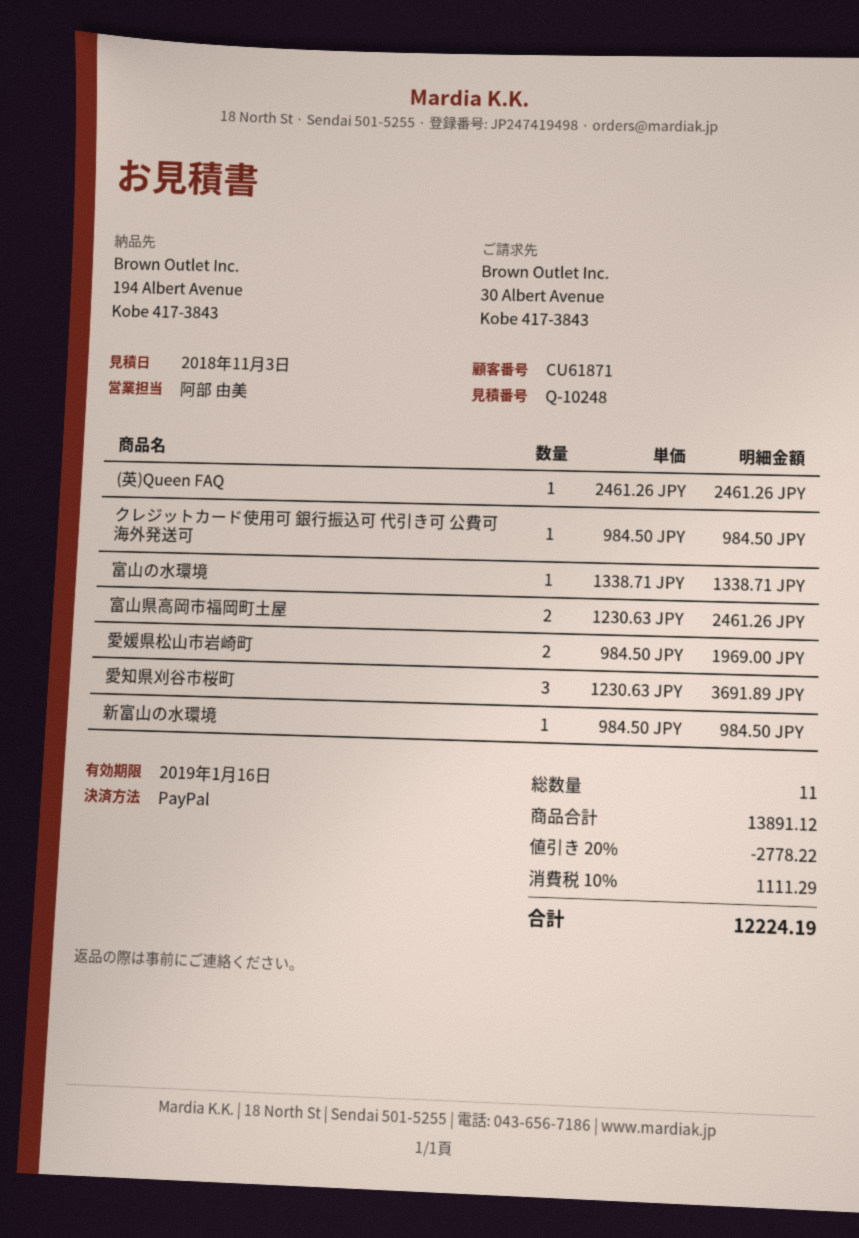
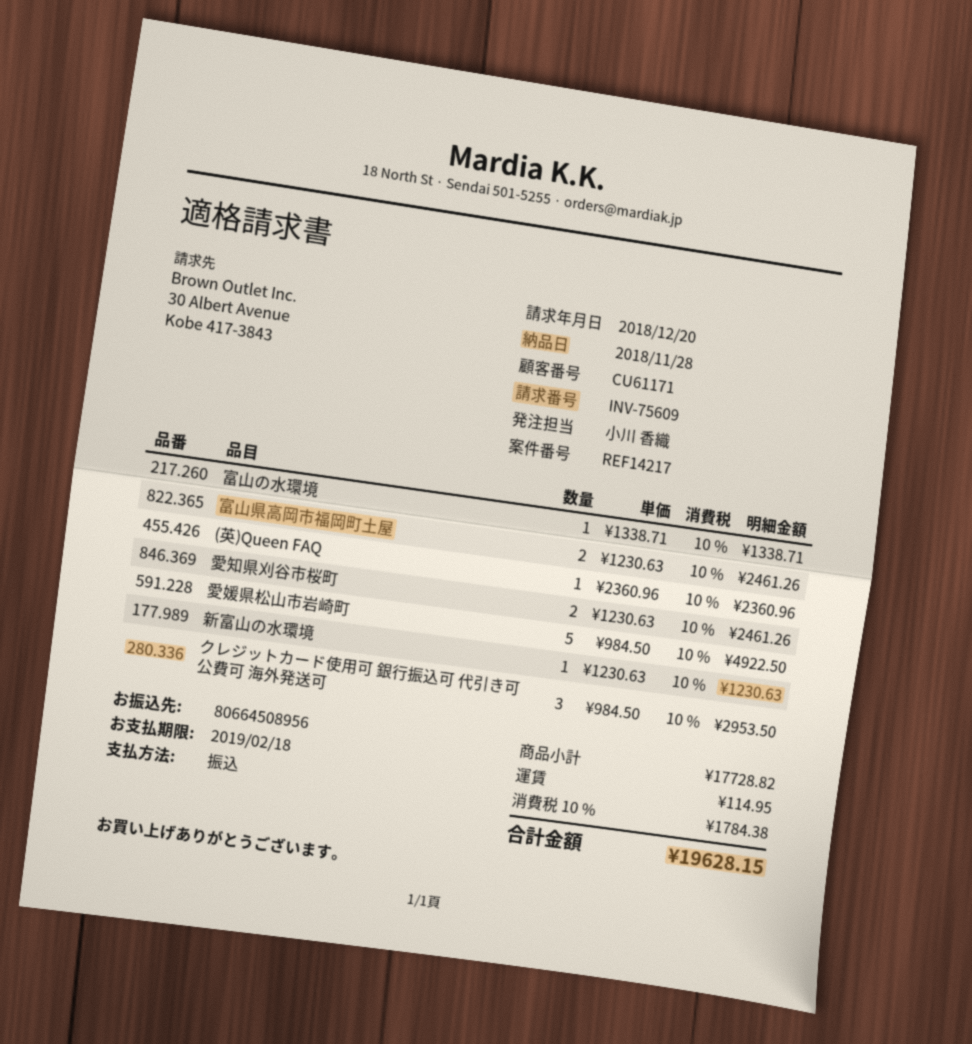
customer number: CU61871 -> CU61171
payment method: PayPal -> bank transfer
(英)Queen FAQ: 1 x 2461.26 = 2461.26 -> 1 x 2360.96 = 2360.96
クレジットカード使用可 銀行振込可 代引き可 公費可 海外発送可: 1 x 984.50 = 984.50 -> 3 x 984.50 = 2953.50
愛媛県松山市岩崎町: 2 x 984.50 = 1969.00 -> 5 x 984.50 = 4922.50
愛知県刈谷市桜町: 3 x 1230.63 = 3691.89 -> 2 x 1230.63 = 2461.26
新富山の水環境: 1 x 984.50 = 984.50 -> 1 x 1230.63 = 1230.63
subtotal: 13891.12 -> 17728.82
discount: 20% = 2778.22 -> none
shipping: none -> 114.95
tax: 10% = 1111.29 -> 10% = 1784.38
total: 12224.19 -> 19628.15

